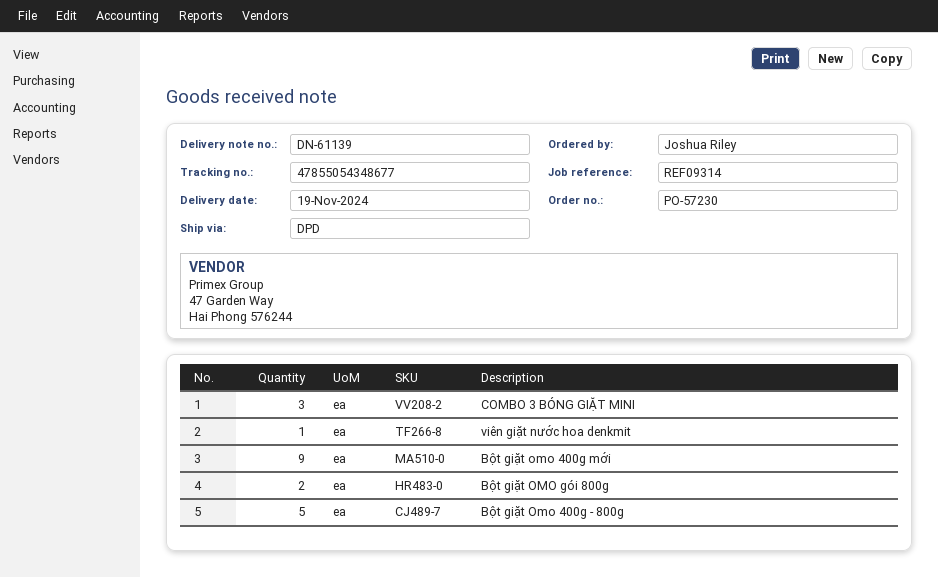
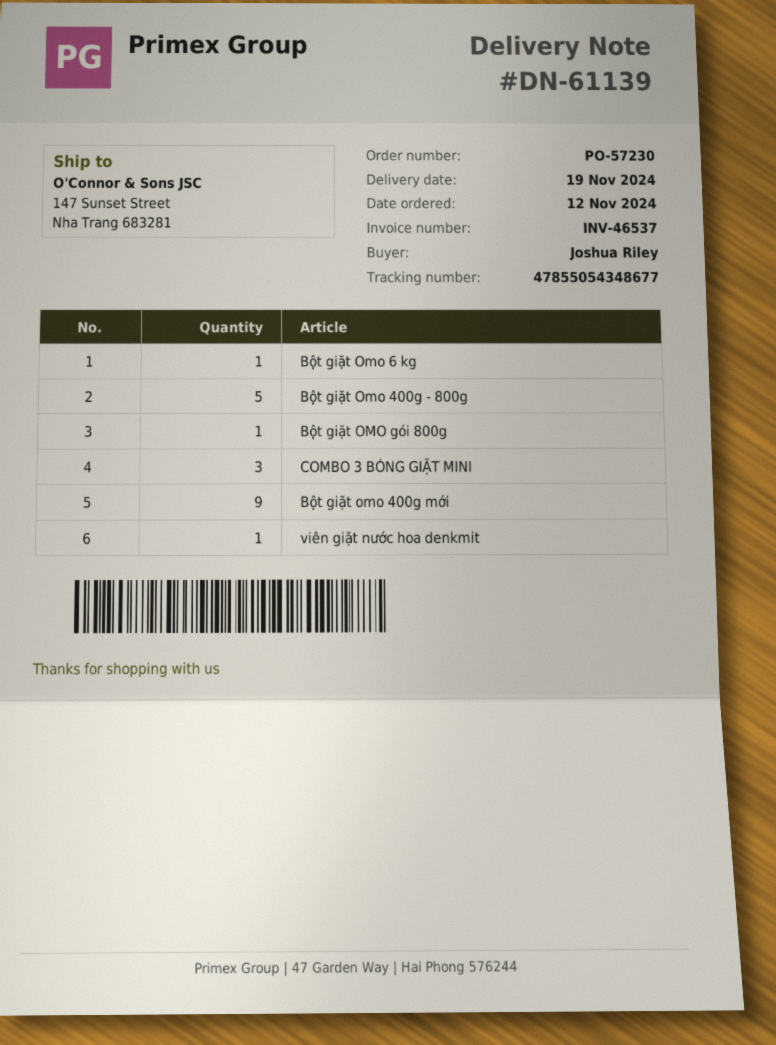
Bột giặt OMO gói 800g: 2 -> 1
Bột giặt Omo 6 kg: none -> 1

